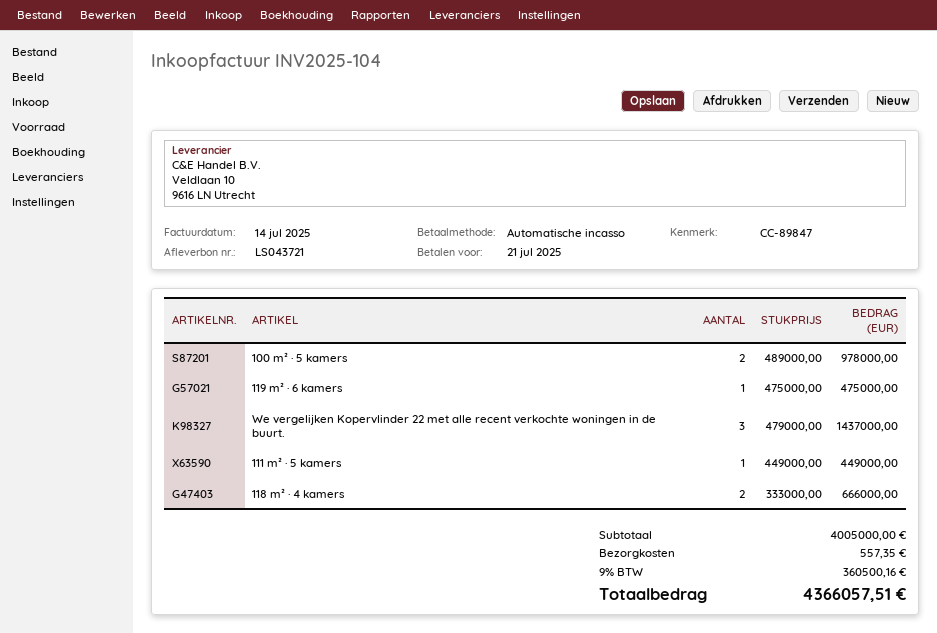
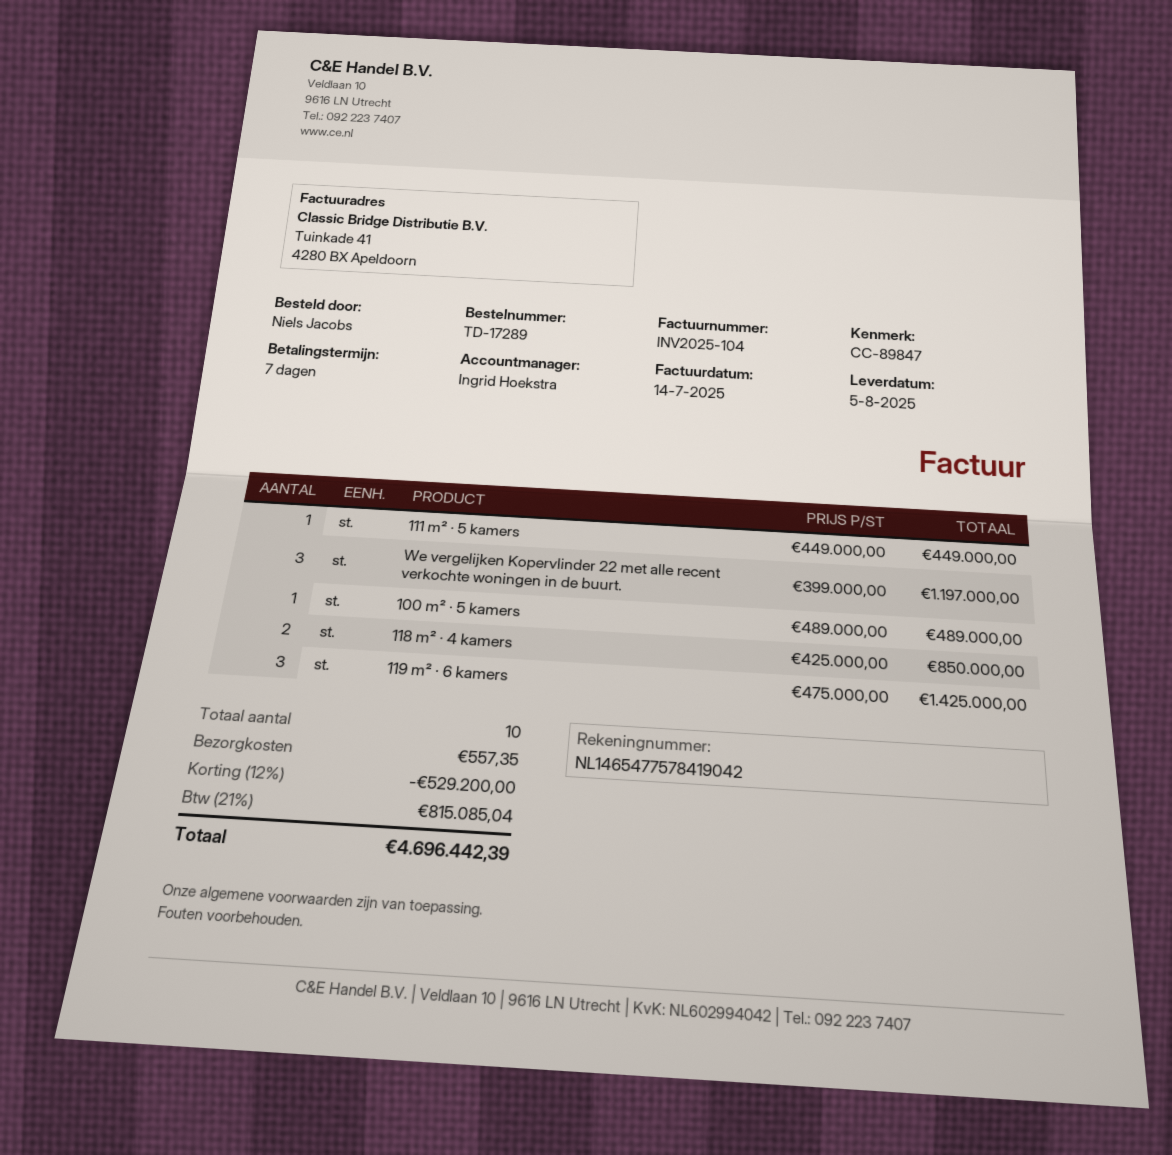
100 m² · 5 kamers: 2 x 489000.00 = 978000.00 -> 1 x 489000.00 = 489000.00
119 m² · 6 kamers: 1 x 475000.00 = 475000.00 -> 3 x 475000.00 = 1425000.00
We vergelijken Kopervlinder 22 met alle recent verkochte woningen in de buurt.: 3 x 479000.00 = 1437000.00 -> 3 x 399000.00 = 1197000.00
118 m² · 4 kamers: 2 x 333000.00 = 666000.00 -> 2 x 425000.00 = 850000.00
discount: none -> 12% = 529200.00
tax: 9% = 360500.16 -> 21% = 815085.04
total: 4366057.51 -> 4696442.39

